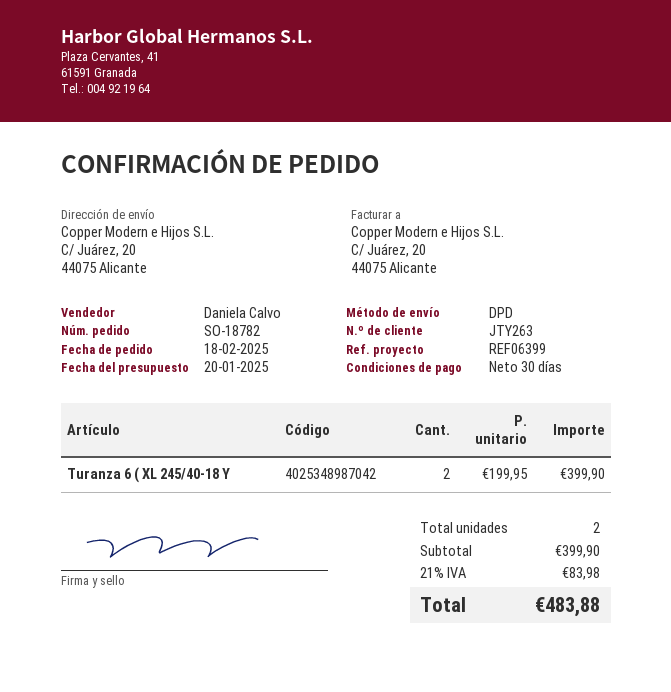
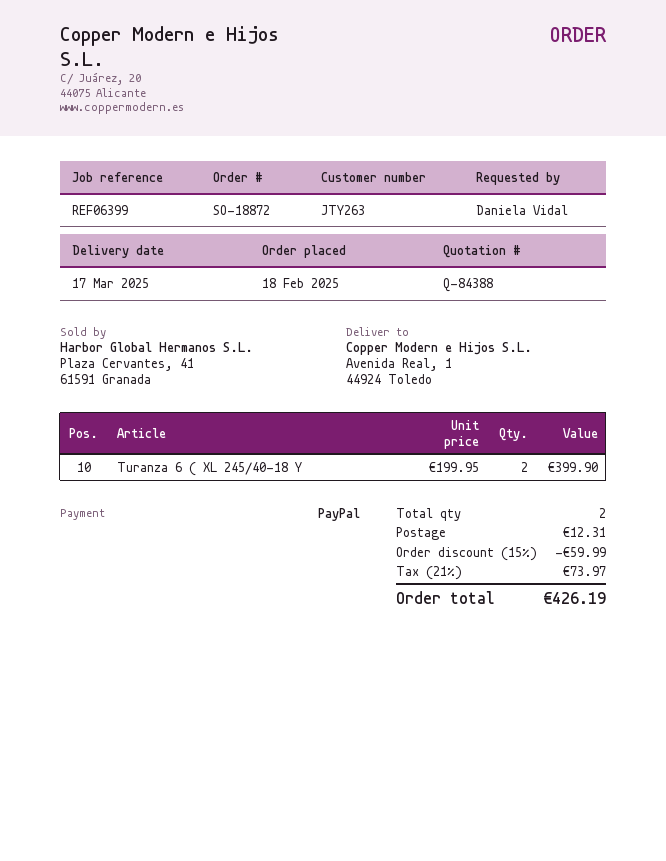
order number: SO-18782 -> SO-18872
ship to: C/ Juárez, 20, 44075 Alicante -> Avenida Real, 1, 44924 Toledo
discount: none -> 15% = 59.99
shipping: none -> 12.31
tax: 21% = 83.98 -> 21% = 73.97
total: 483.88 -> 426.19

